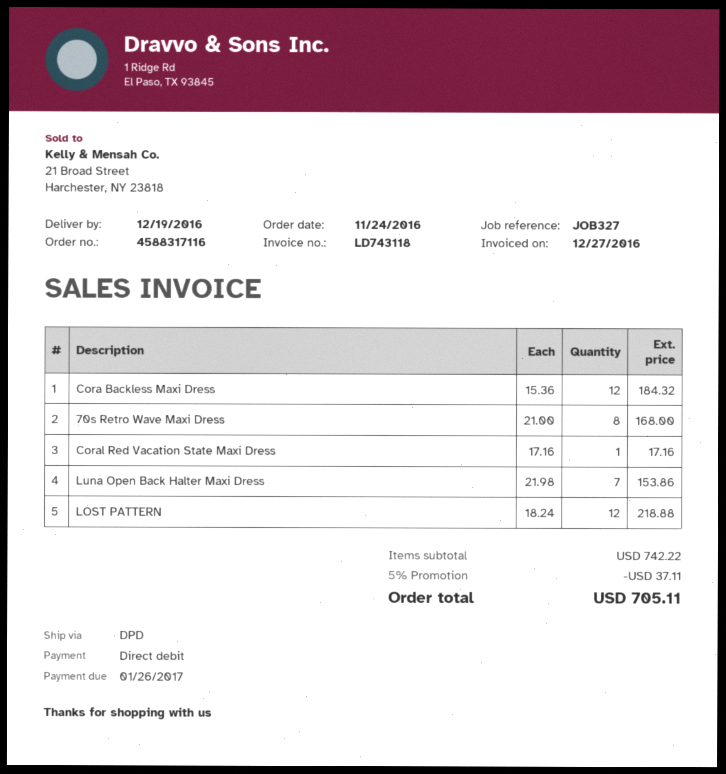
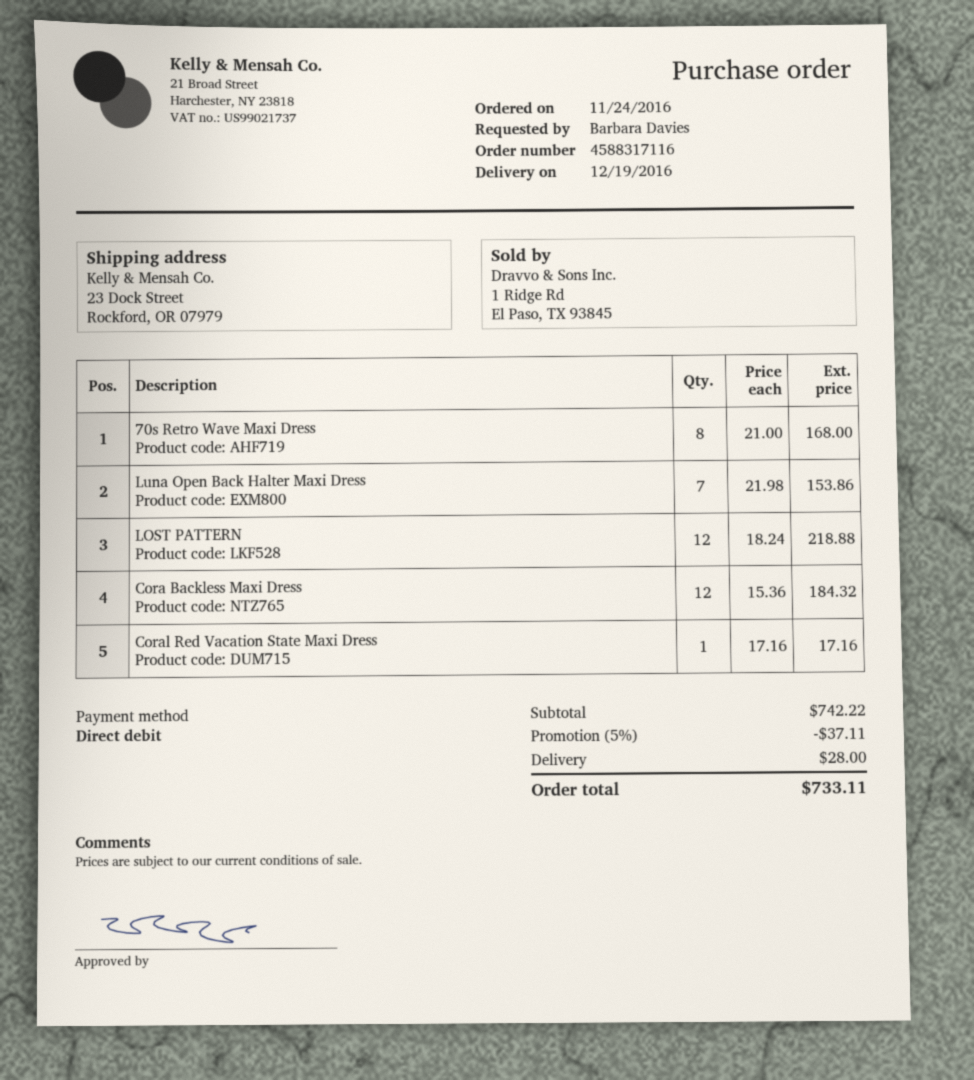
shipping: none -> 28.00
total: 705.11 -> 733.11

